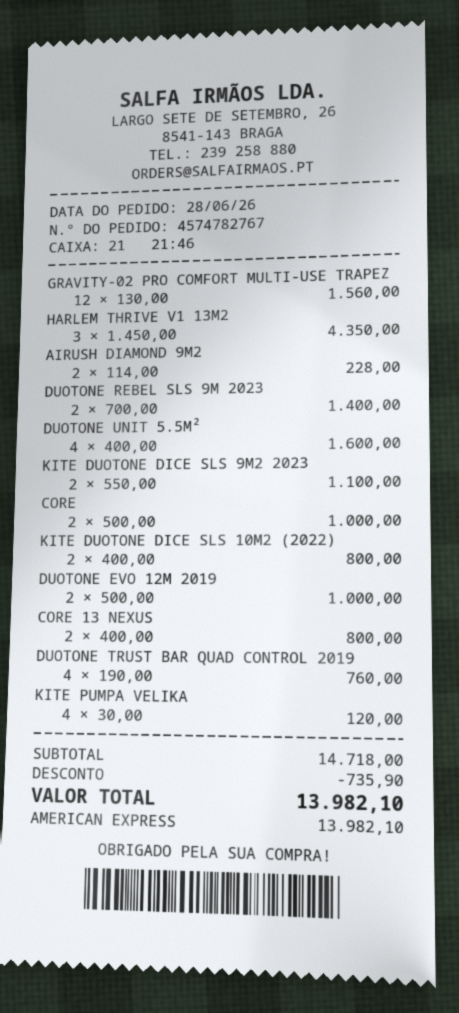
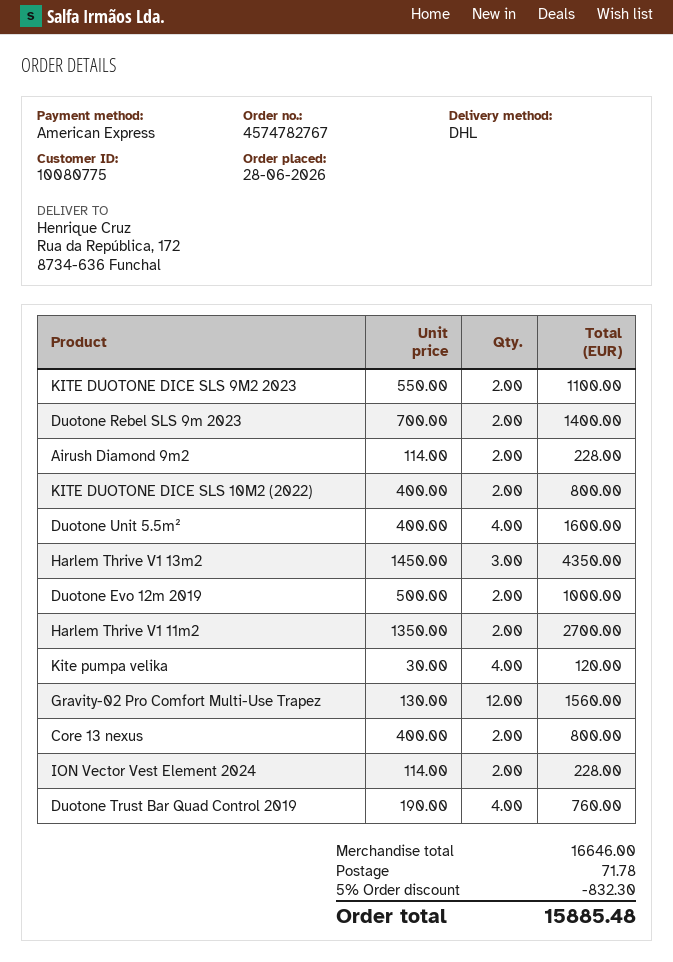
CORE: 2 x 500.00 = 1000.00 -> none
Harlem Thrive V1 11m2: none -> 2 x 1350.00 = 2700.00
ION Vector Vest Element 2024: none -> 2 x 114.00 = 228.00
subtotal: 14718.00 -> 16646.00
discount: 735.90 -> 832.30
shipping: none -> 71.78
total: 13982.10 -> 15885.48

